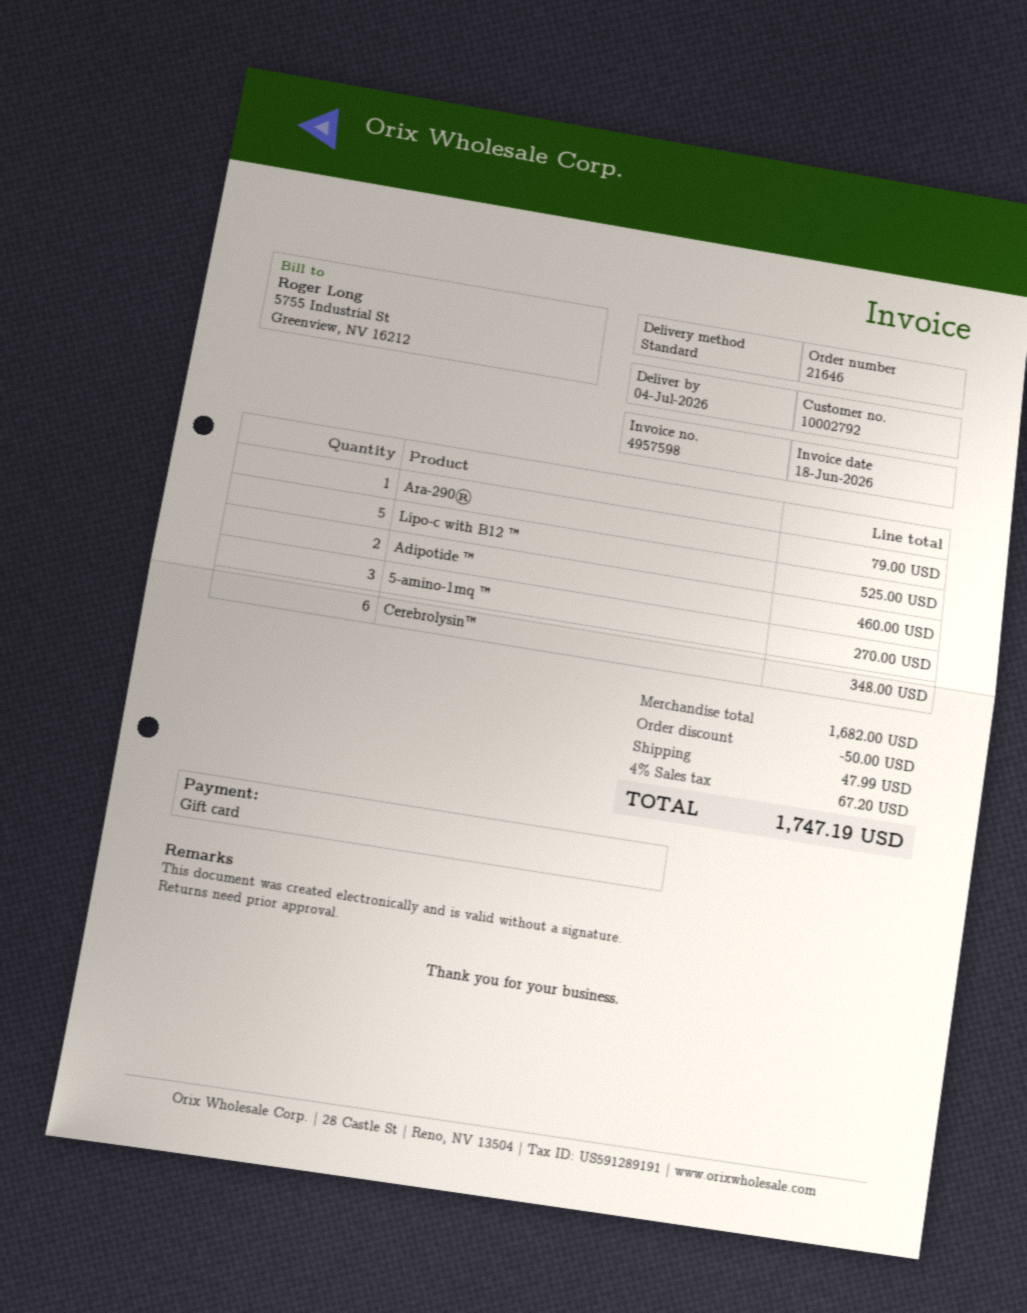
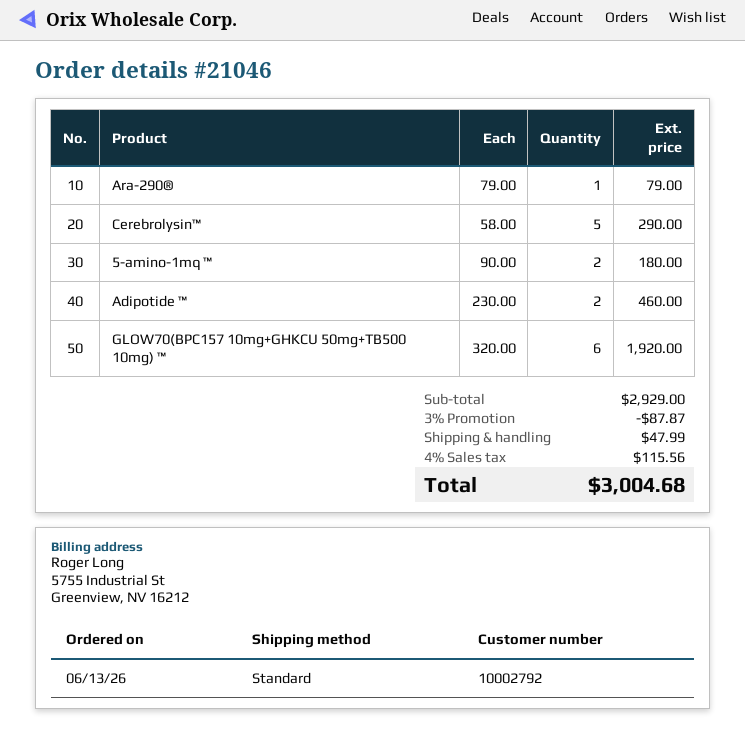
order number: 21646 -> 21046
Lipo-c with B12 ™: 5 for 525.00 -> none
5-amino-1mq ™: 3 for 270.00 -> 2 for 180.00
Cerebrolysin™: 6 for 348.00 -> 5 for 290.00
GLOW70(BPC157 10mg+GHKCU 50mg+TB500 10mg) ™: none -> 6 for 1920.00
subtotal: 1682.00 -> 2929.00
discount: 50.00 -> 87.87
tax: 4% = 67.20 -> 4% = 115.56
total: 1747.19 -> 3004.68

